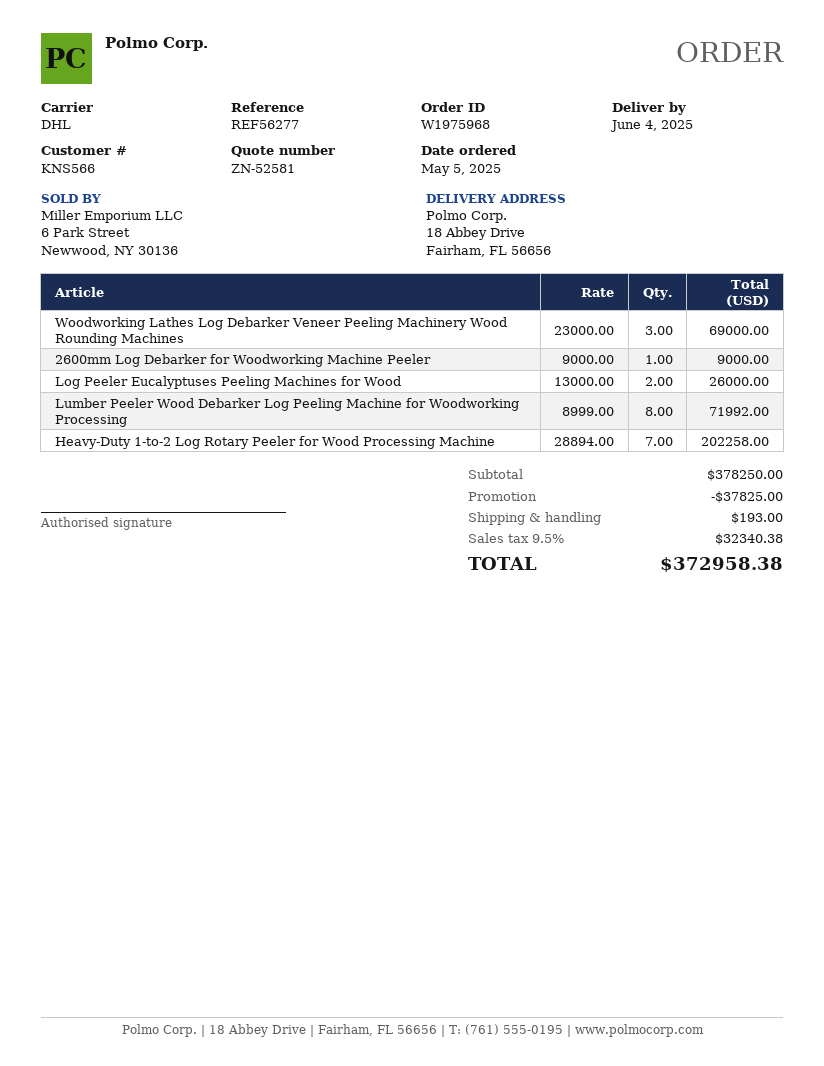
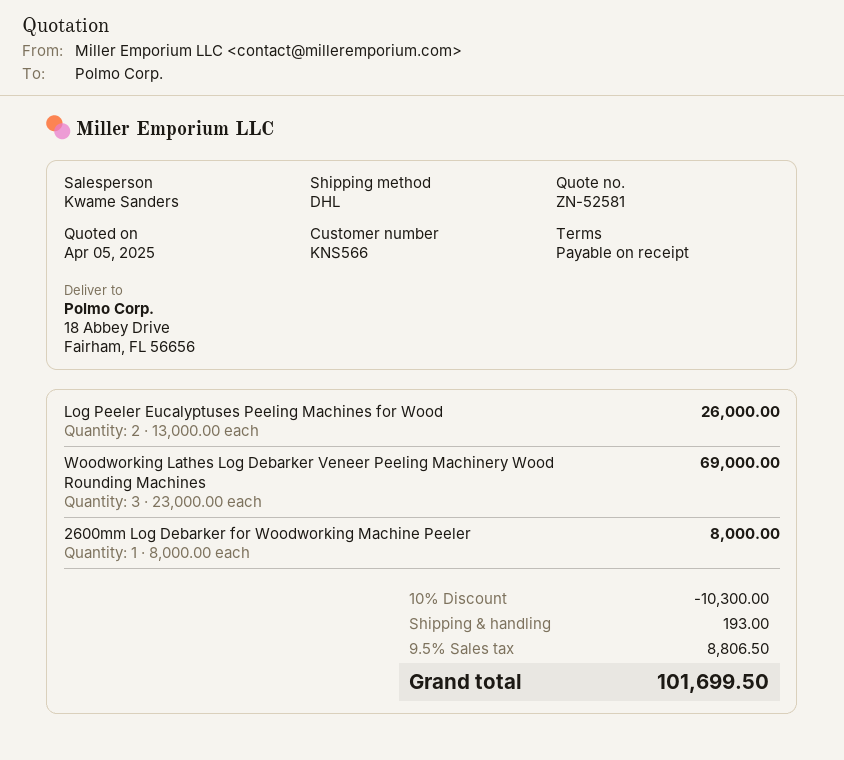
2600mm Log Debarker for Woodworking Machine Peeler: 1 x 9000.00 = 9000.00 -> 1 x 8000.00 = 8000.00
Lumber Peeler Wood Debarker Log Peeling Machine for Woodworking Processing: 8 x 8999.00 = 71992.00 -> none
Heavy-Duty 1-to-2 Log Rotary Peeler for Wood Processing Machine: 7 x 28894.00 = 202258.00 -> none
discount: 37825.00 -> 10300.00
tax: 9.5% = 32340.38 -> 9.5% = 8806.50
total: 372958.38 -> 101699.50

